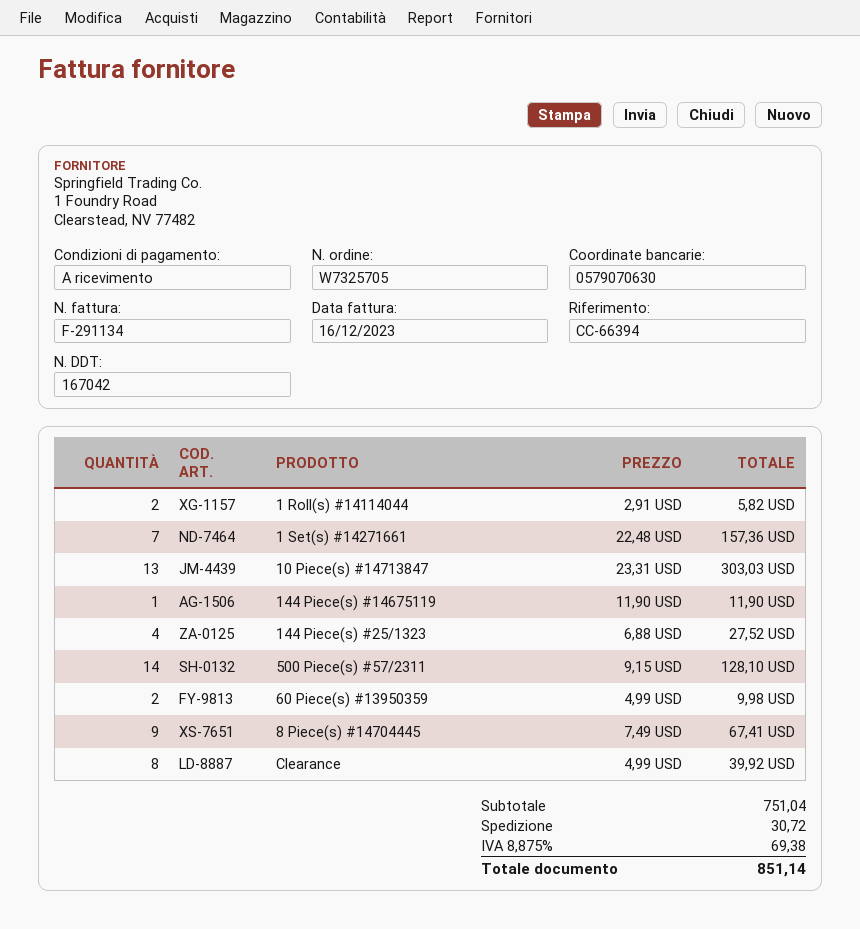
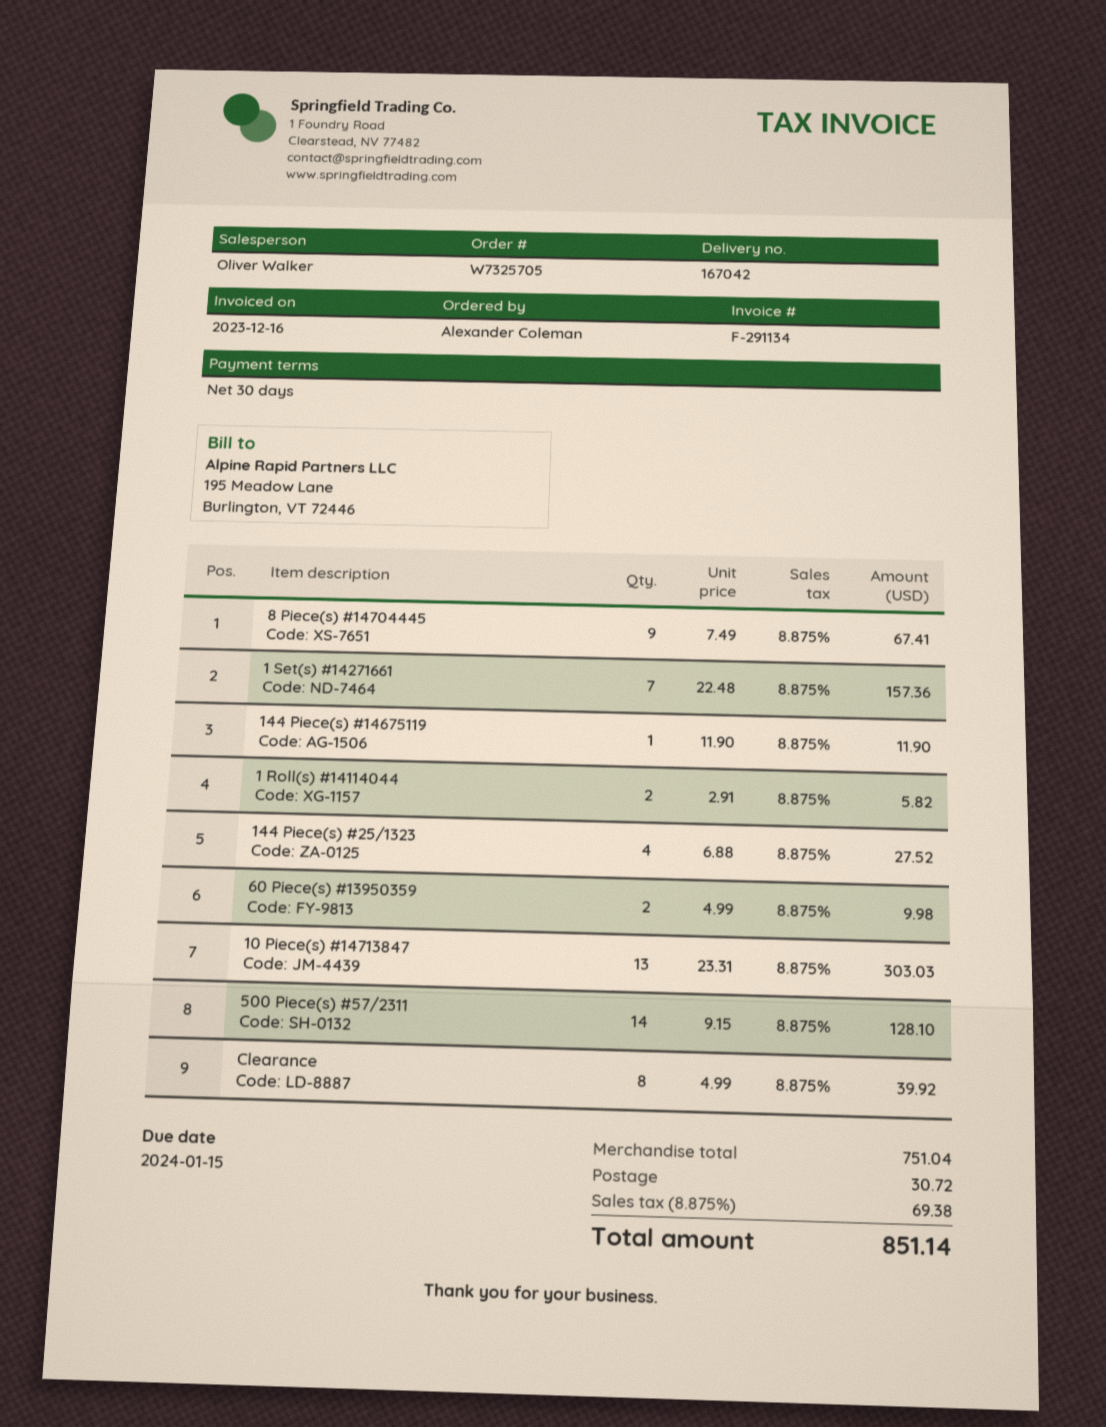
payment terms: on receipt -> 30 days

